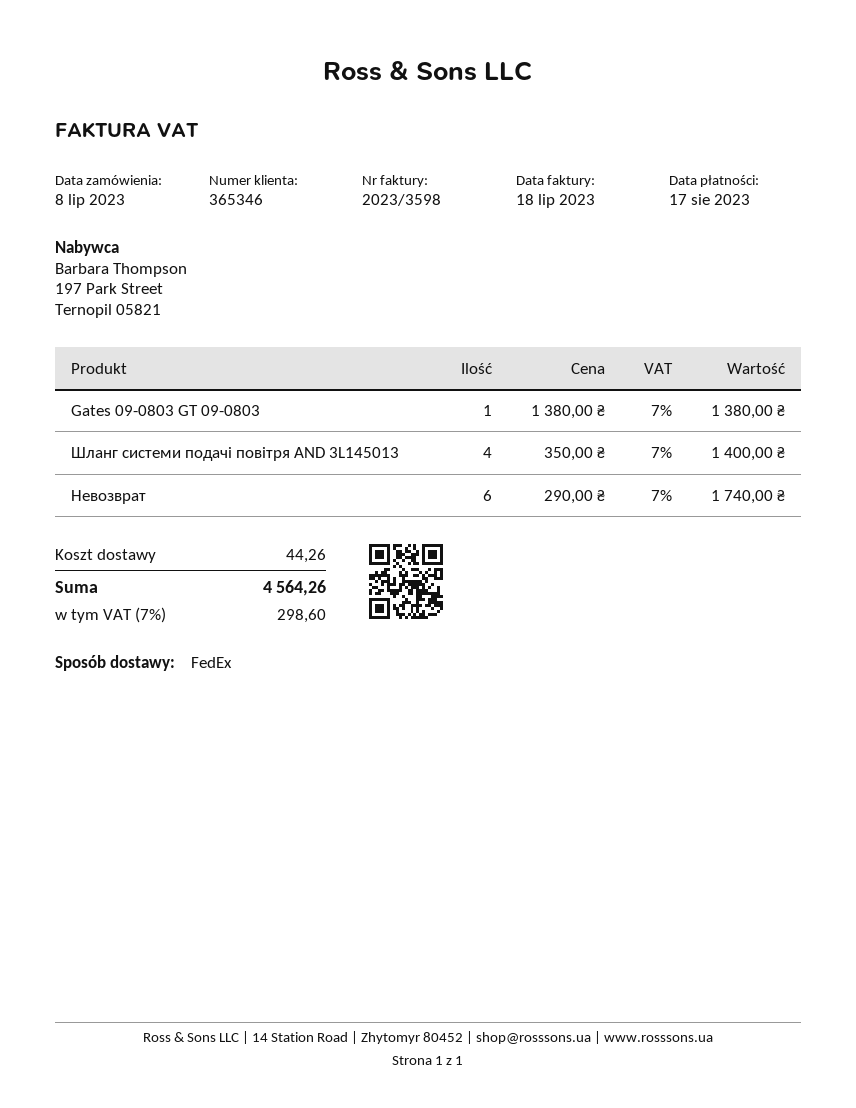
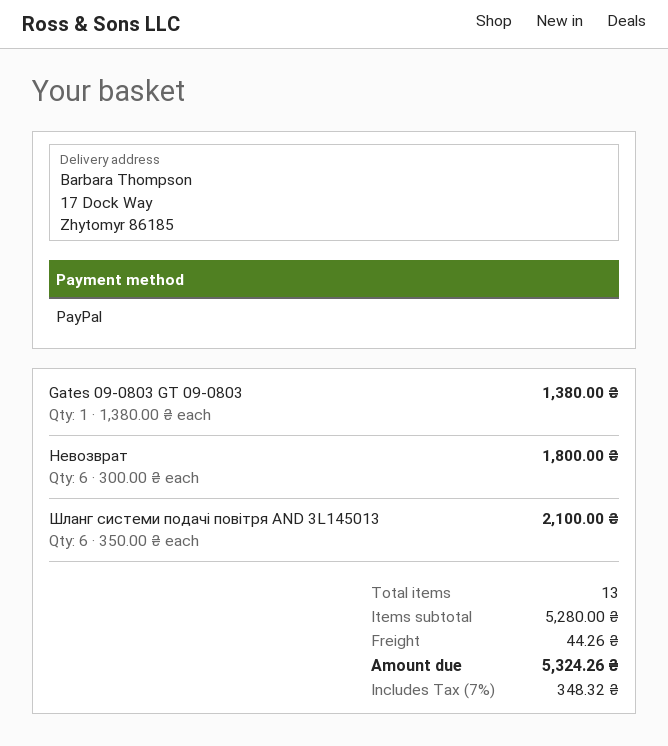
Шланг системи подачі повітря AND 3L145013: 4 x 350.00 = 1400.00 -> 6 x 350.00 = 2100.00
Невозврат: 6 x 290.00 = 1740.00 -> 6 x 300.00 = 1800.00
tax: 7% = 298.60 -> 7% = 348.32
total: 4564.26 -> 5324.26

